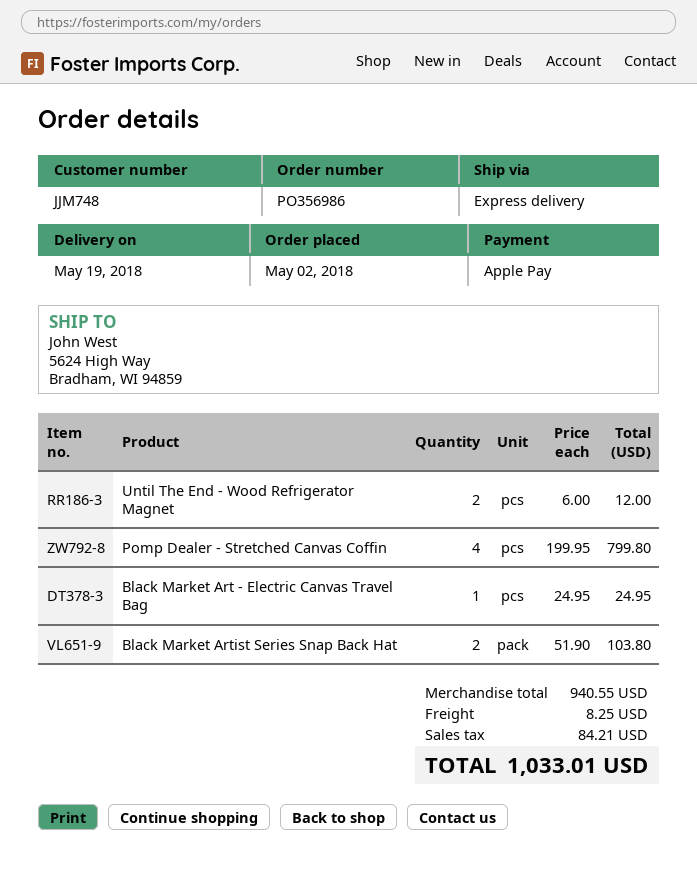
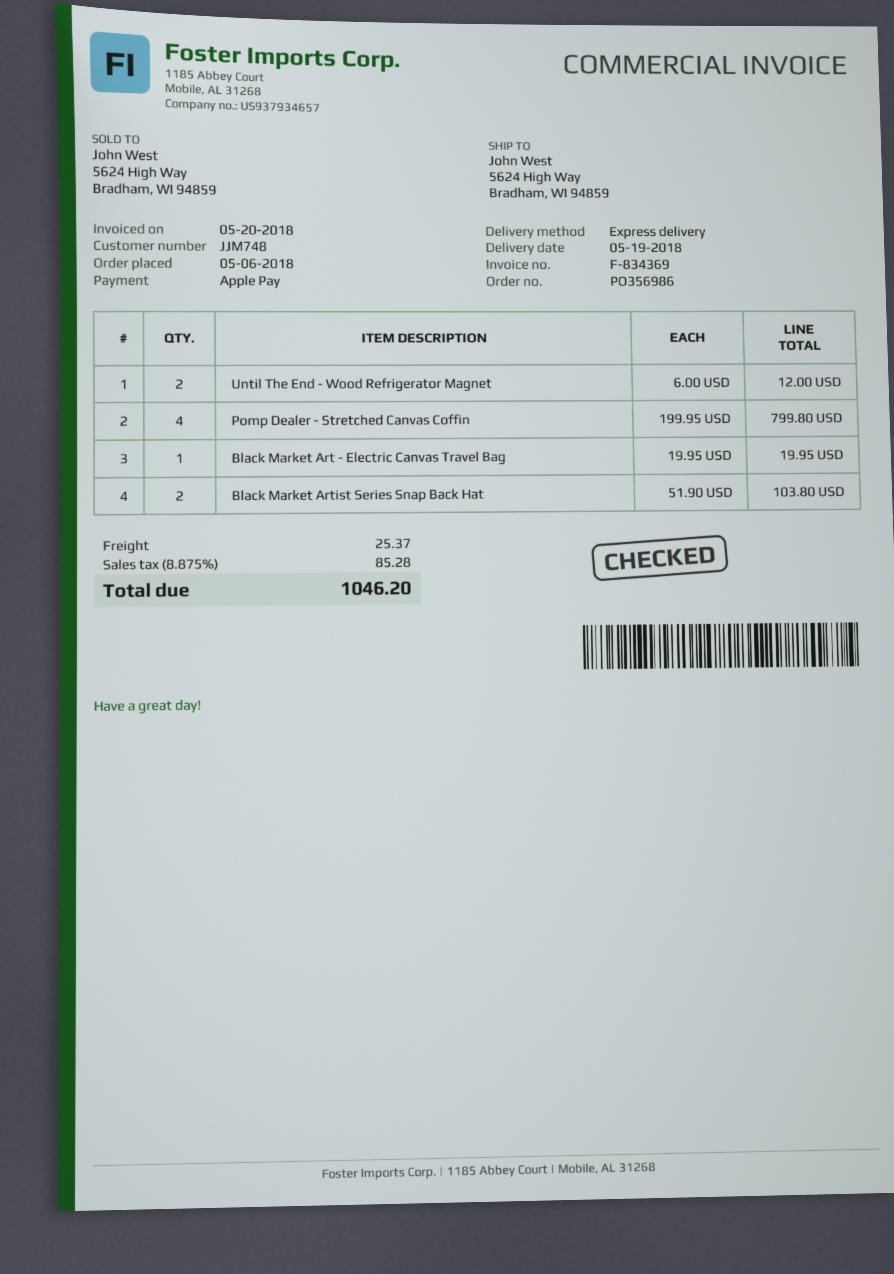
order date: 2018-05-02 -> 2018-05-06
Black Market Art - Electric Canvas Travel Bag: 1 x 24.95 = 24.95 -> 1 x 19.95 = 19.95
shipping: 8.25 -> 25.37
tax: 84.21 -> 85.28
total: 1033.01 -> 1046.20

